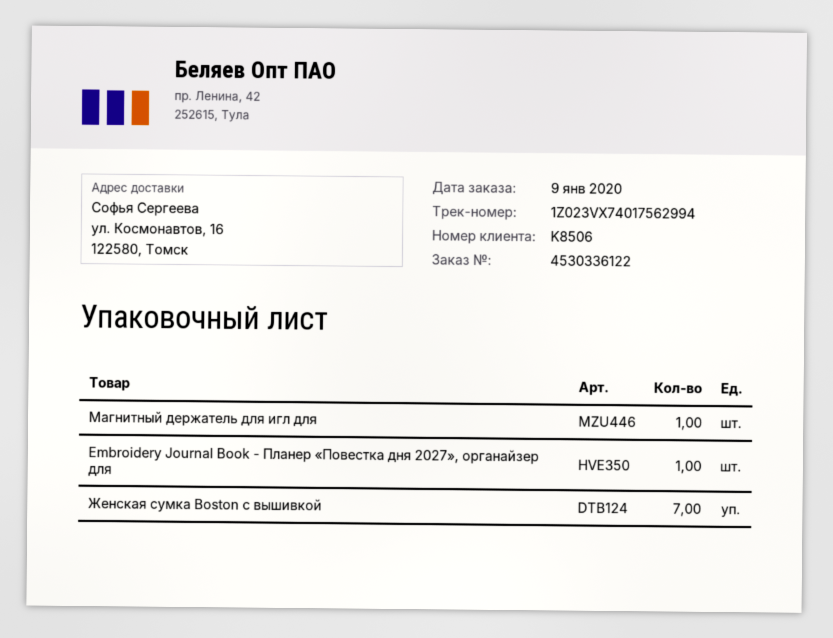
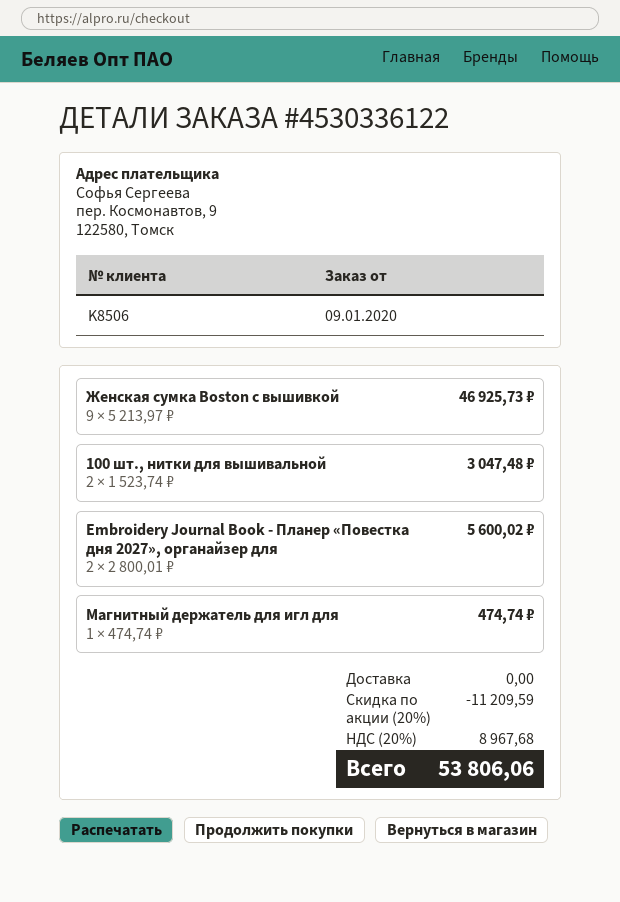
Embroidery Journal Book - Планер «Повестка дня 2027», органайзер для: 1 -> 2
Женская сумка Boston с вышивкой: 7 -> 9
100 шт., нитки для вышивальной: none -> 2

